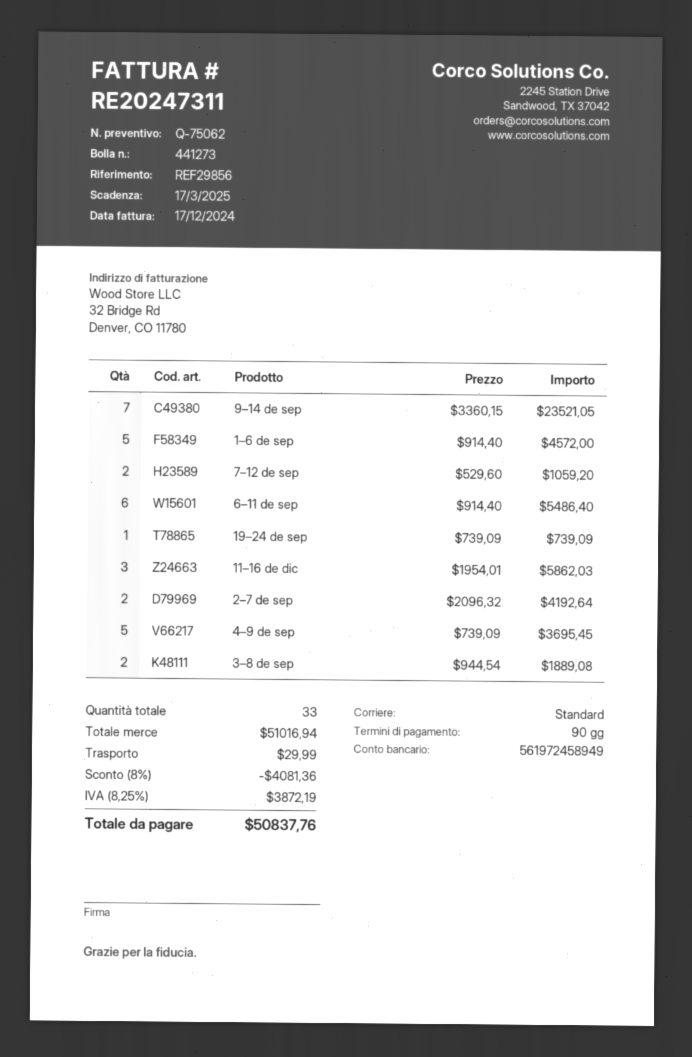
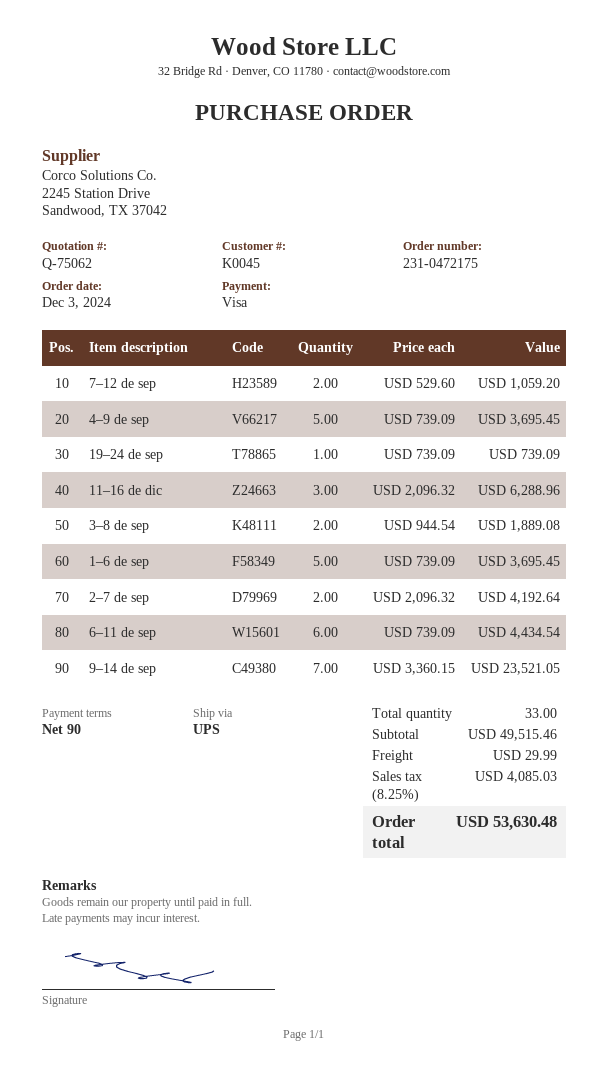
shipping method: standard -> UPS
1–6 de sep: 5 x 914.40 = 4572.00 -> 5 x 739.09 = 3695.45
6–11 de sep: 6 x 914.40 = 5486.40 -> 6 x 739.09 = 4434.54
11–16 de dic: 3 x 1954.01 = 5862.03 -> 3 x 2096.32 = 6288.96
subtotal: 51016.94 -> 49515.46
discount: 8% = 4081.36 -> none
tax: 8.25% = 3872.19 -> 8.25% = 4085.03
total: 50837.76 -> 53630.48

